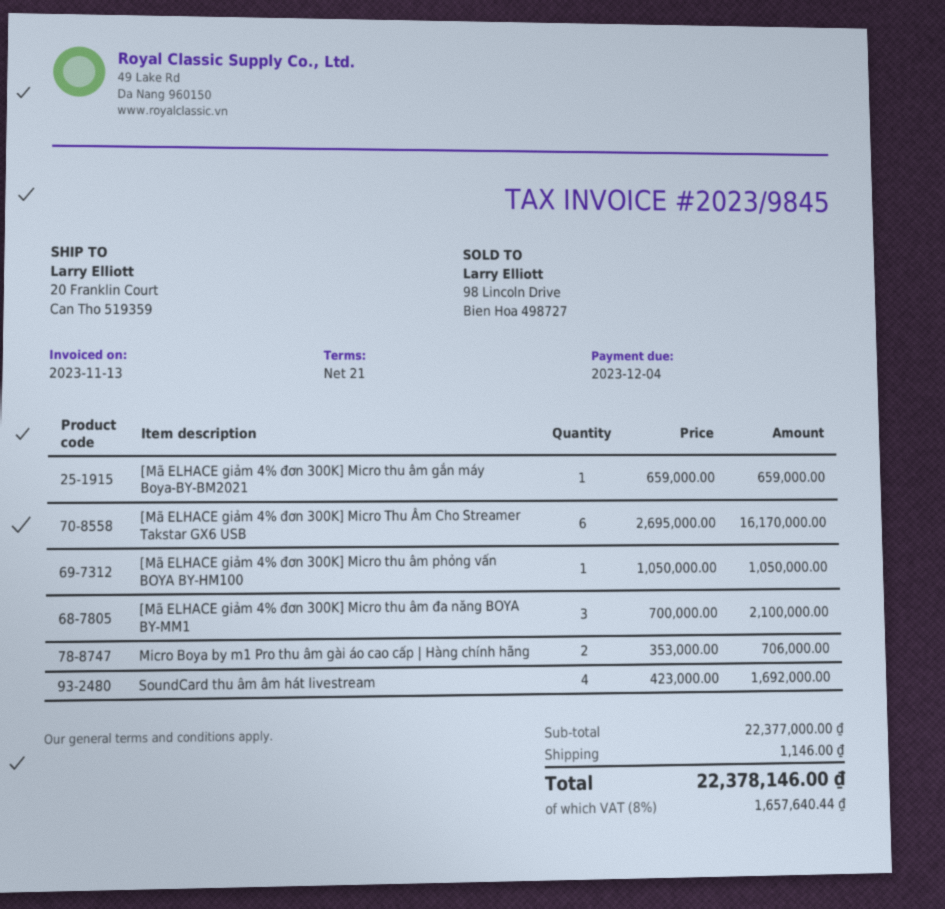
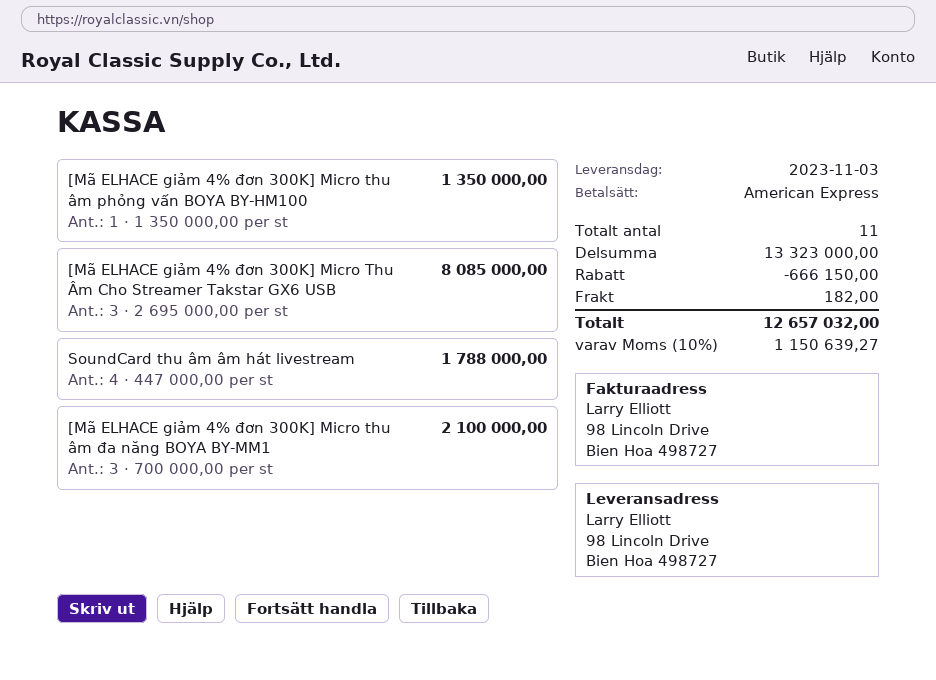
ship to: 20 Franklin Court, Can Tho 519359 -> 98 Lincoln Drive, Bien Hoa 498727
[Mã ELHACE giảm 4% đơn 300K] Micro thu âm gắn máy Boya-BY-BM2021: 1 x 659000.00 = 659000.00 -> none
[Mã ELHACE giảm 4% đơn 300K] Micro Thu Âm Cho Streamer Takstar GX6 USB: 6 x 2695000.00 = 16170000.00 -> 3 x 2695000.00 = 8085000.00
[Mã ELHACE giảm 4% đơn 300K] Micro thu âm phỏng vấn BOYA BY-HM100: 1 x 1050000.00 = 1050000.00 -> 1 x 1350000.00 = 1350000.00
Micro Boya by m1 Pro thu âm gài áo cao cấp | Hàng chính hãng: 2 x 353000.00 = 706000.00 -> none
SoundCard thu âm âm hát livestream: 4 x 423000.00 = 1692000.00 -> 4 x 447000.00 = 1788000.00
subtotal: 22377000.00 -> 13323000.00
discount: none -> 666150.00
shipping: 1146.00 -> 182.00
tax: 8% = 1657640.44 -> 10% = 1150639.27
total: 22378146.00 -> 12657032.00

